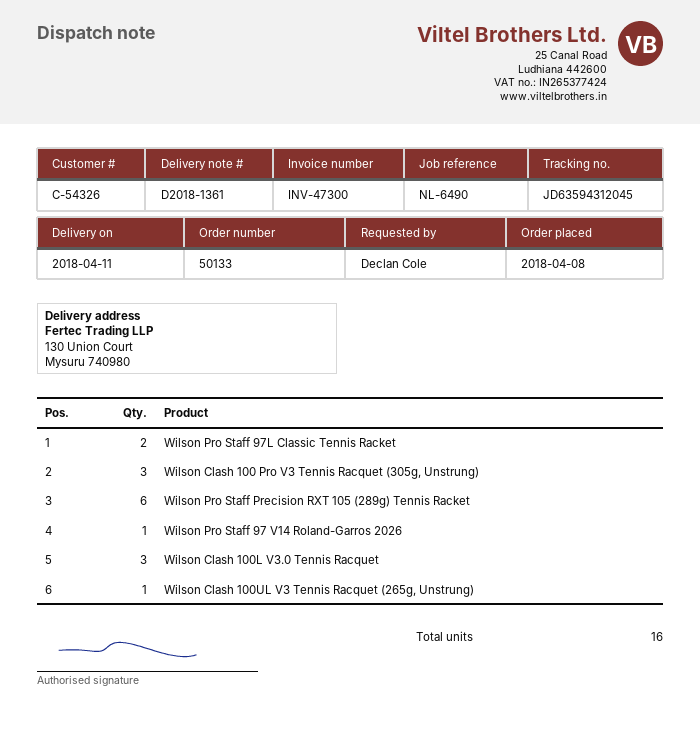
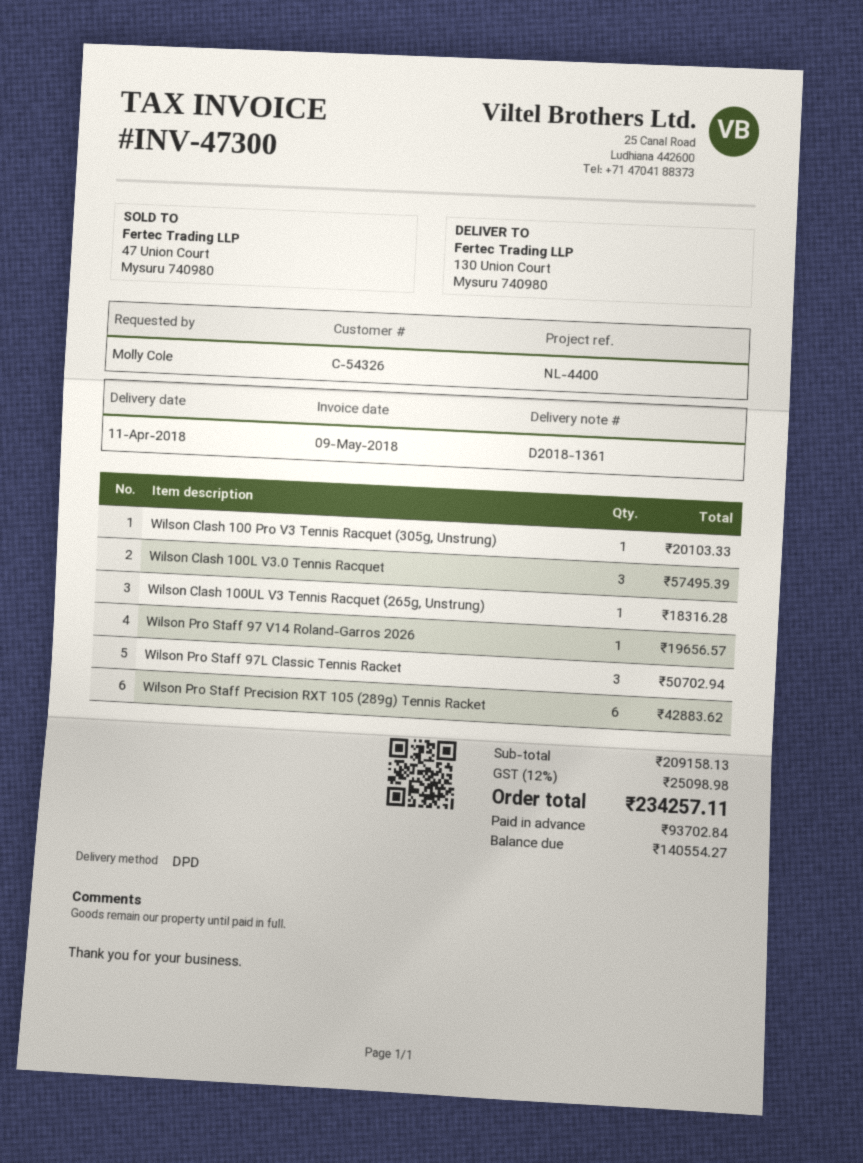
reference: NL-6490 -> NL-4400
ordered by: Declan Cole -> Molly Cole
Wilson Pro Staff 97L Classic Tennis Racket: 2 -> 3
Wilson Clash 100 Pro V3 Tennis Racquet (305g, Unstrung): 3 -> 1

